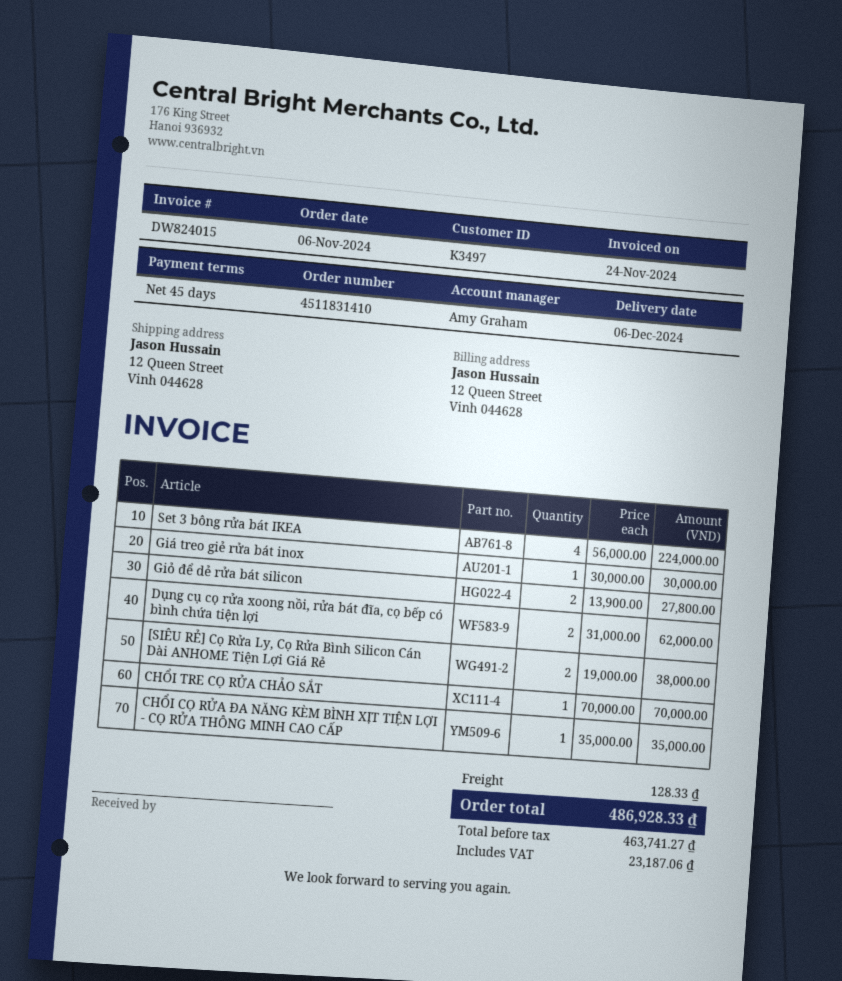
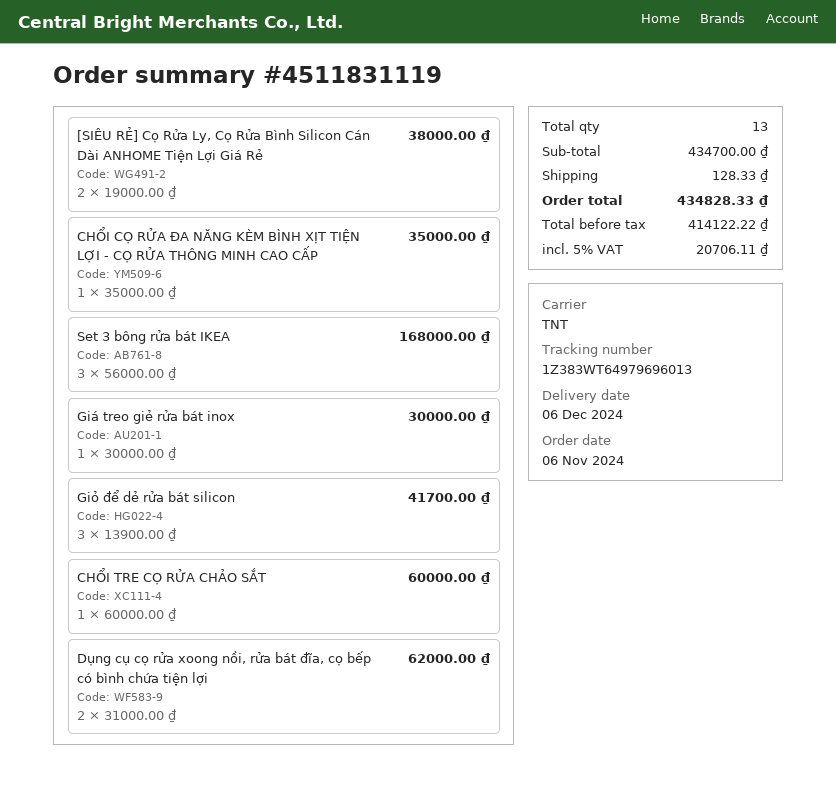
order number: 4511831410 -> 4511831119
Set 3 bông rửa bát IKEA: 4 x 56000.00 = 224000.00 -> 3 x 56000.00 = 168000.00
Giỏ để dẻ rửa bát silicon: 2 x 13900.00 = 27800.00 -> 3 x 13900.00 = 41700.00
CHỔI TRE CỌ RỬA CHẢO SẮT: 1 x 70000.00 = 70000.00 -> 1 x 60000.00 = 60000.00
net: 463741.27 -> 414122.22
tax: 23187.06 -> 20706.11
total: 486928.33 -> 434828.33

